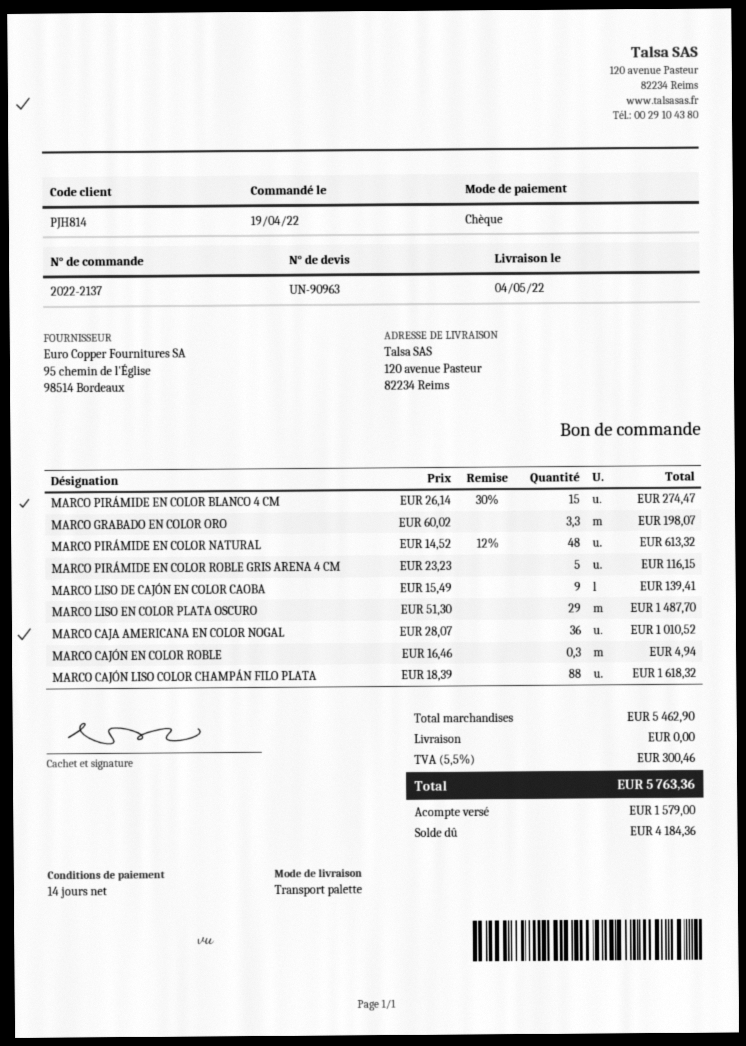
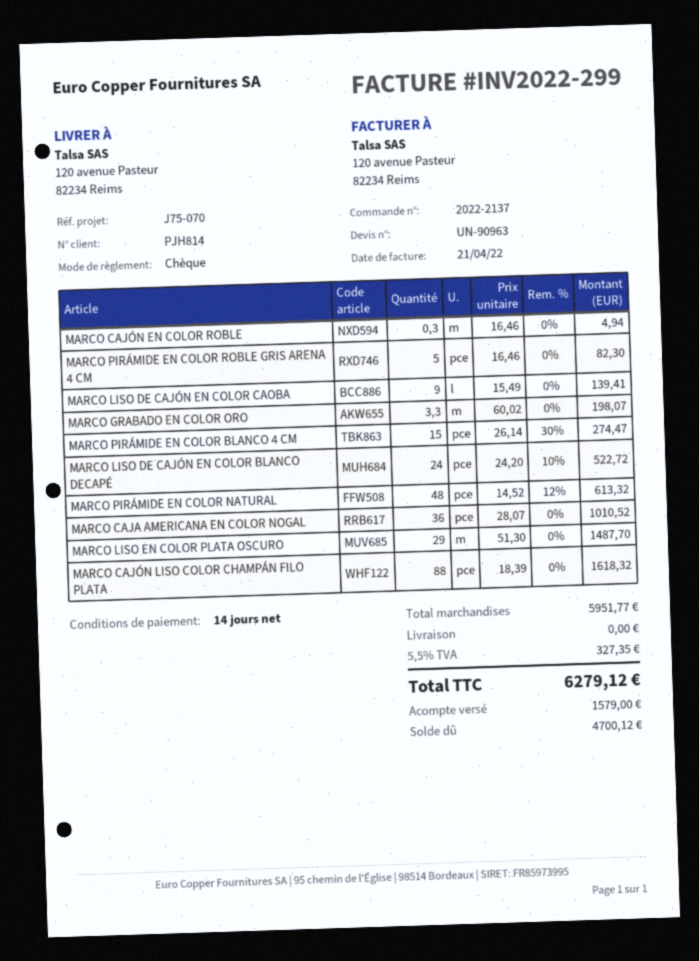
MARCO PIRÁMIDE EN COLOR ROBLE GRIS ARENA 4 CM: 5 x 23.23 = 116.15 -> 5 x 16.46 = 82.30
MARCO LISO DE CAJÓN EN COLOR BLANCO DECAPÉ: none -> 24 x 24.20 - 10% = 522.72
subtotal: 5462.90 -> 5951.77
tax: 5.5% = 300.46 -> 5.5% = 327.35
total: 5763.36 -> 6279.12
balance: 4184.36 -> 4700.12

